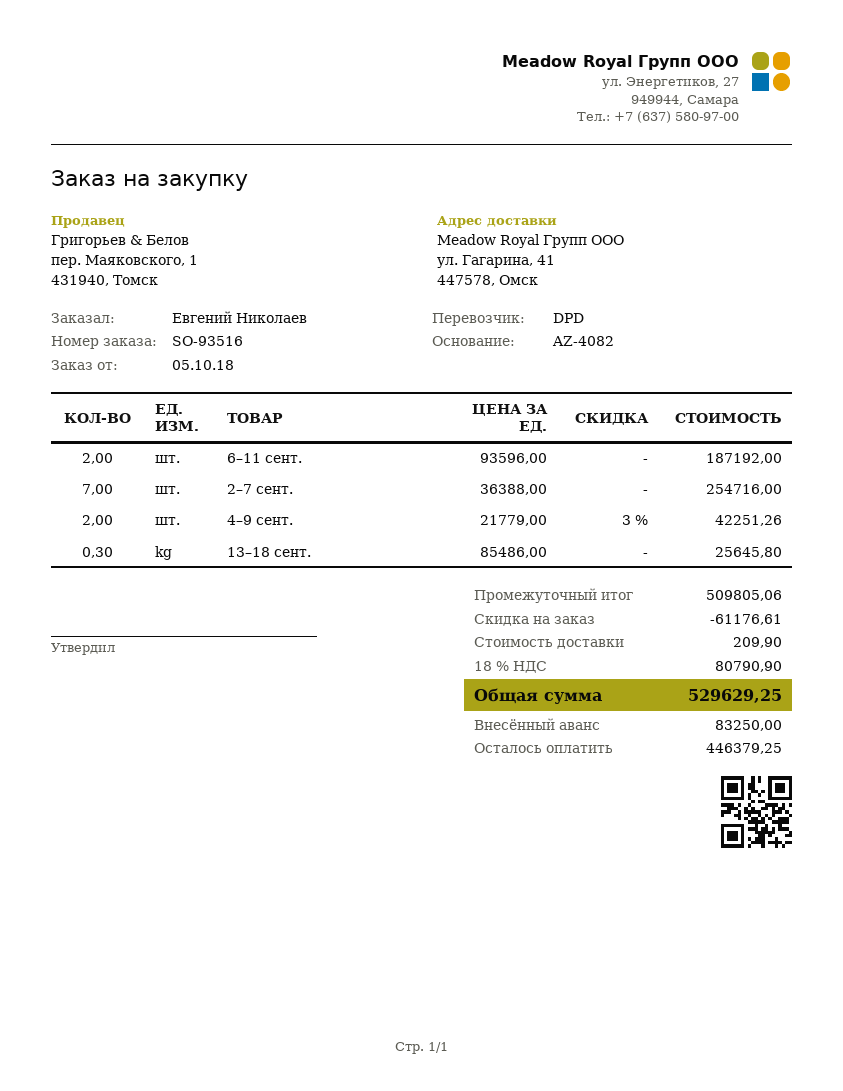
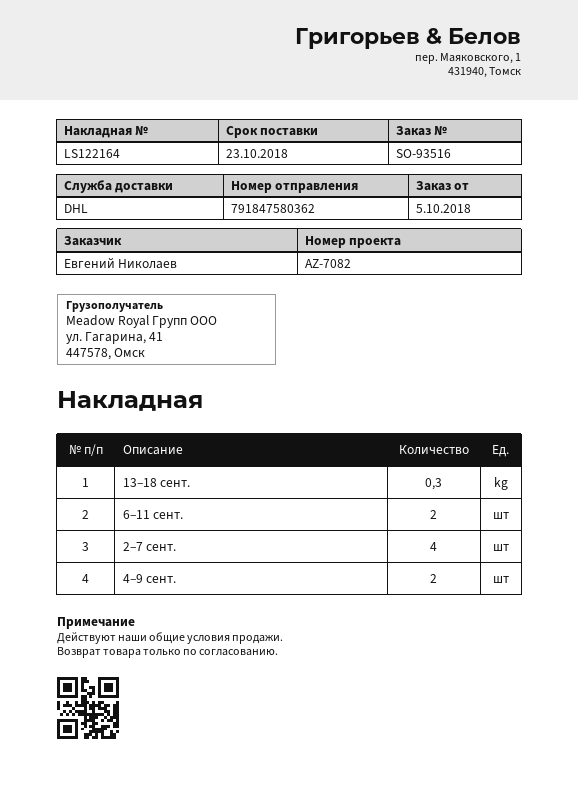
reference: AZ-4082 -> AZ-7082
shipping method: DPD -> DHL
2–7 сент.: 7 -> 4

